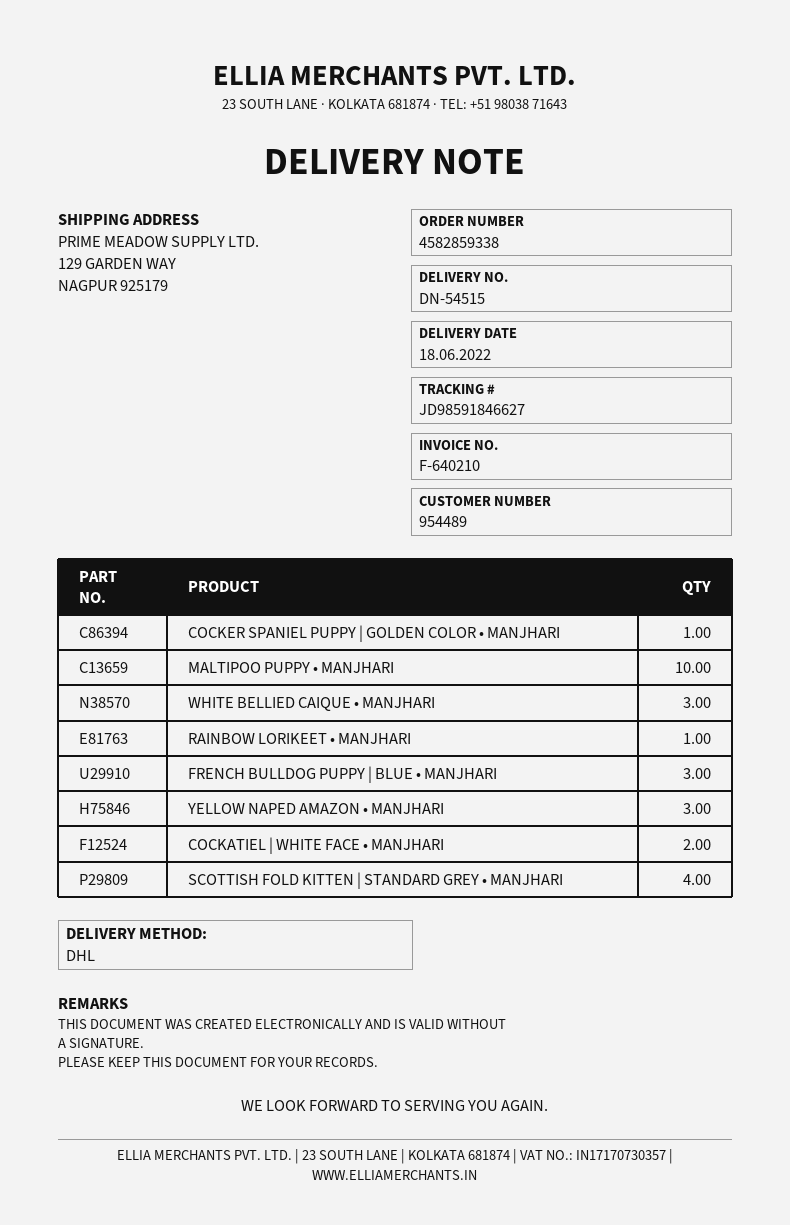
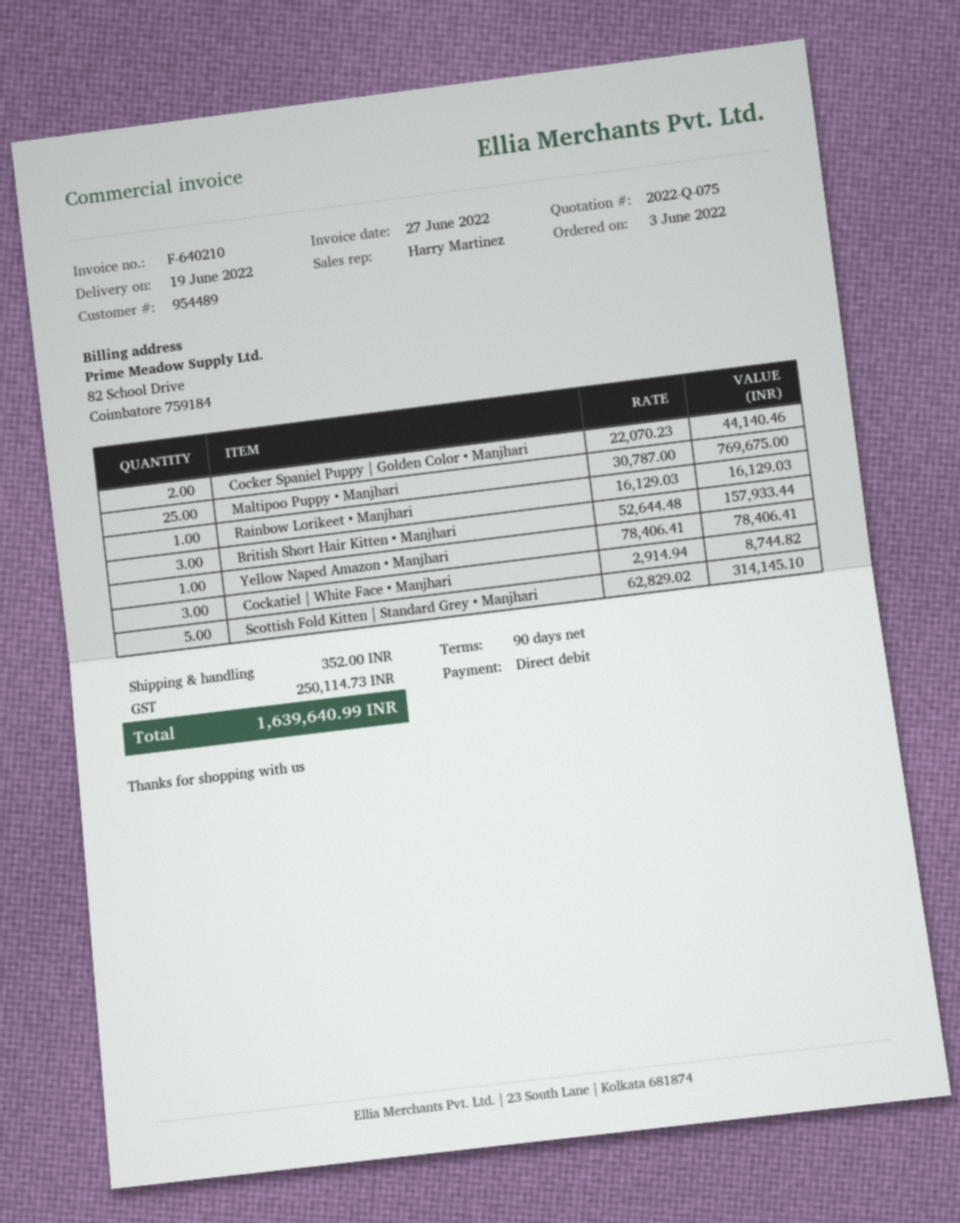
delivery date: 2022-06-18 -> 2022-06-19
COCKER SPANIEL PUPPY | GOLDEN COLOR • MANJHARI: 1 -> 2
MALTIPOO PUPPY • MANJHARI: 10 -> 25
WHITE BELLIED CAIQUE • MANJHARI: 3 -> none
FRENCH BULLDOG PUPPY | BLUE • MANJHARI: 3 -> none
YELLOW NAPED AMAZON • MANJHARI: 3 -> 1
COCKATIEL | WHITE FACE • MANJHARI: 2 -> 3
SCOTTISH FOLD KITTEN | STANDARD GREY • MANJHARI: 4 -> 5
British Short Hair Kitten • Manjhari: none -> 3

